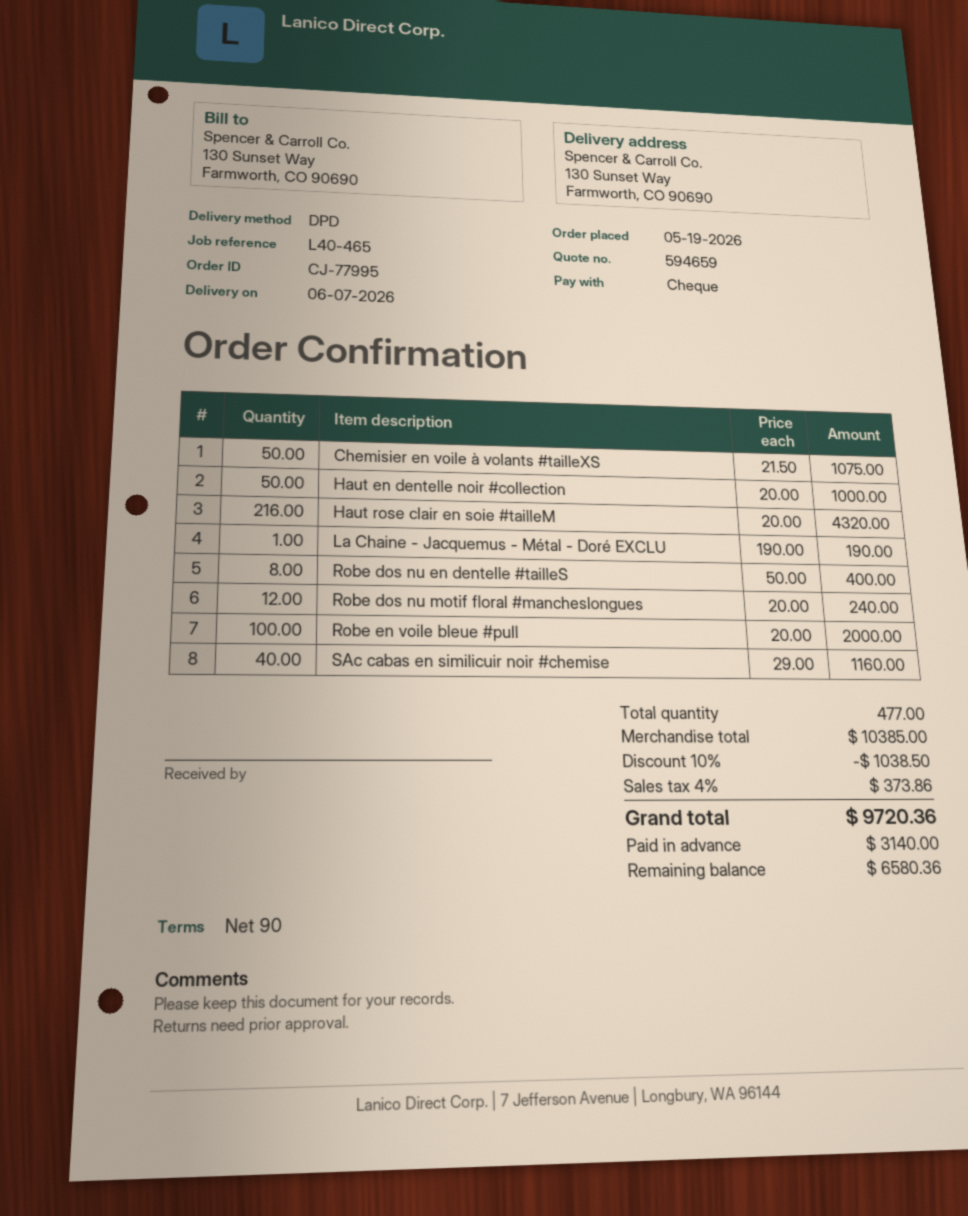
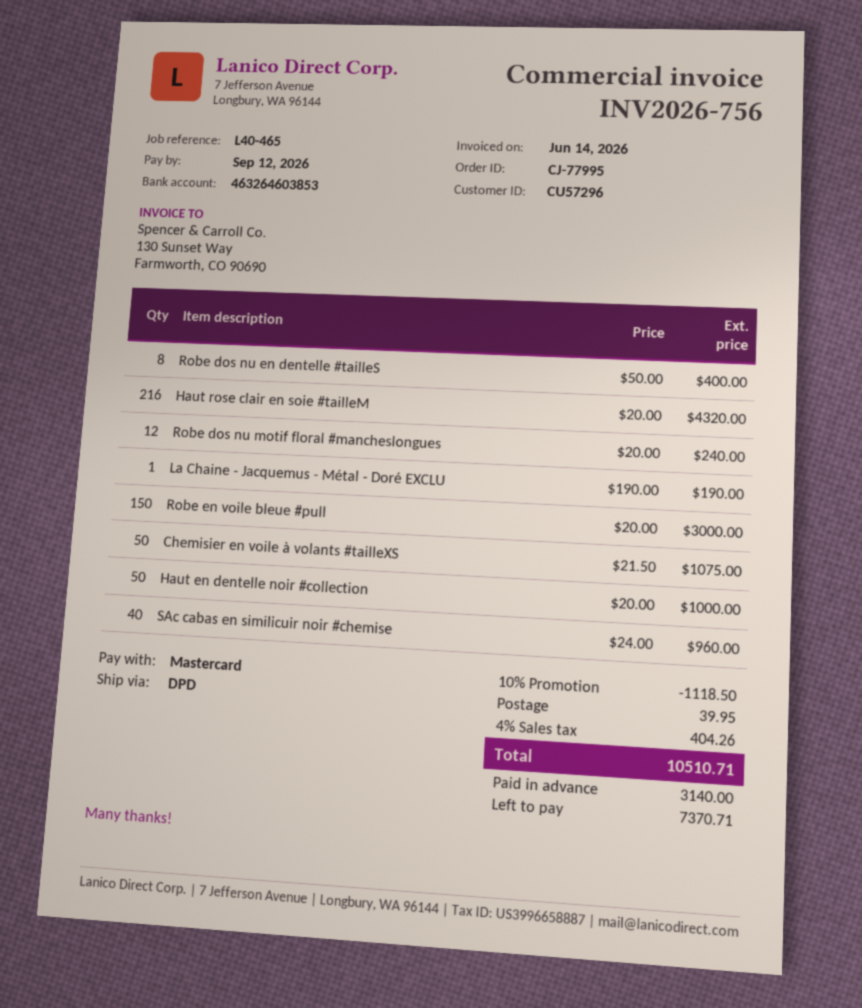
payment method: cheque -> Mastercard
Robe en voile bleue #pull: 100 x 20.00 = 2000.00 -> 150 x 20.00 = 3000.00
SAc cabas en similicuir noir #chemise: 40 x 29.00 = 1160.00 -> 40 x 24.00 = 960.00
discount: 10% = 1038.50 -> 10% = 1118.50
shipping: none -> 39.95
tax: 4% = 373.86 -> 4% = 404.26
total: 9720.36 -> 10510.71
balance: 6580.36 -> 7370.71

